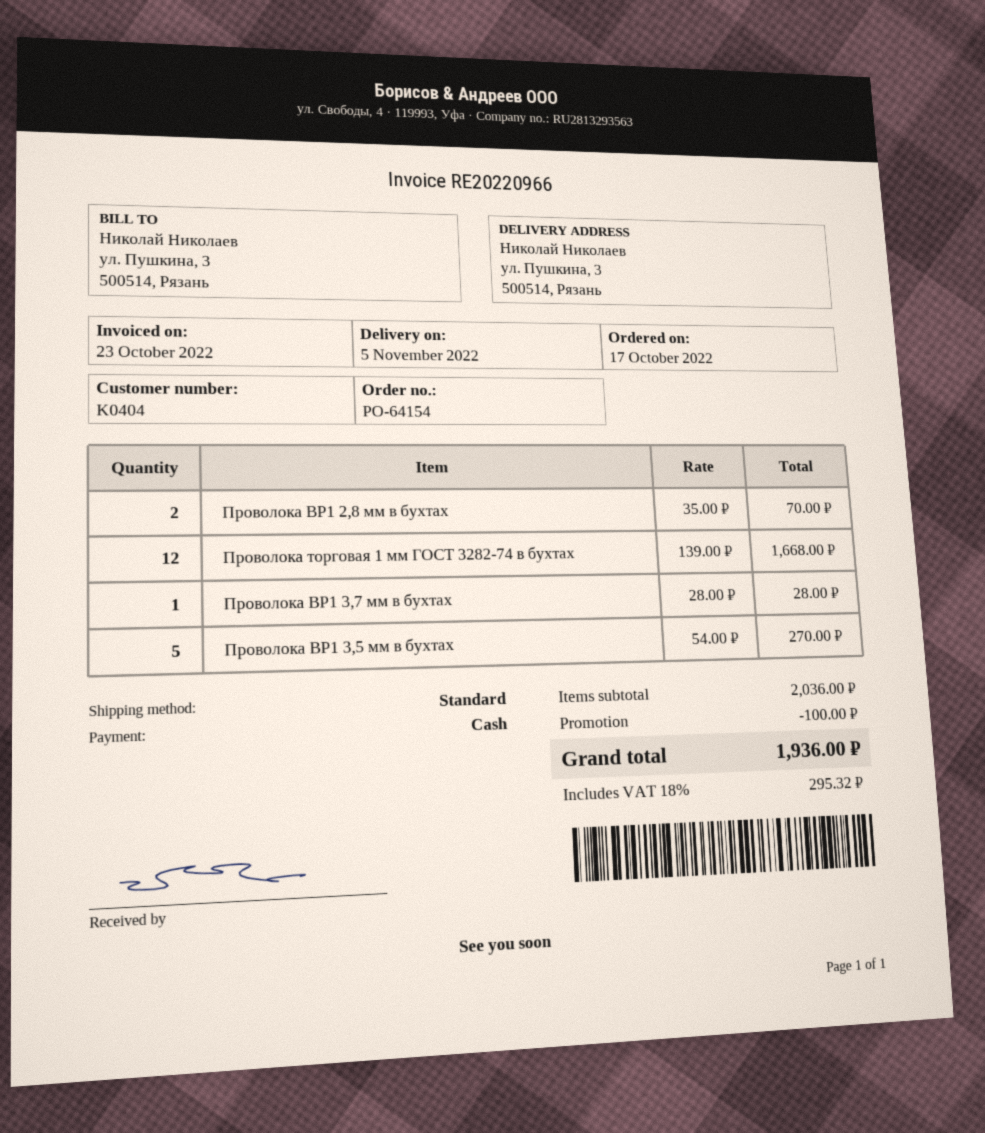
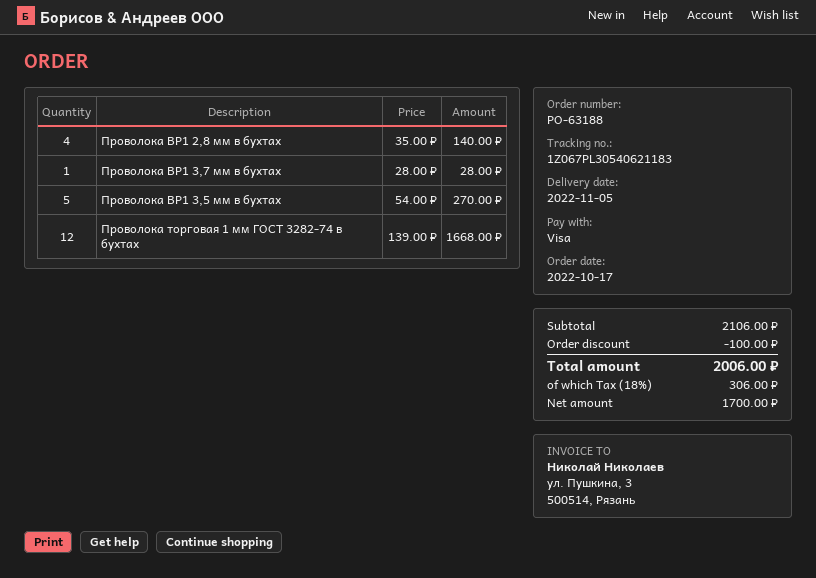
order number: PO-64154 -> PO-63188
payment method: cash -> Visa
Проволока ВР1 2,8 мм в бухтах: 2 x 35.00 = 70.00 -> 4 x 35.00 = 140.00
subtotal: 2036.00 -> 2106.00
tax: 18% = 295.32 -> 18% = 306.00
total: 1936.00 -> 2006.00

